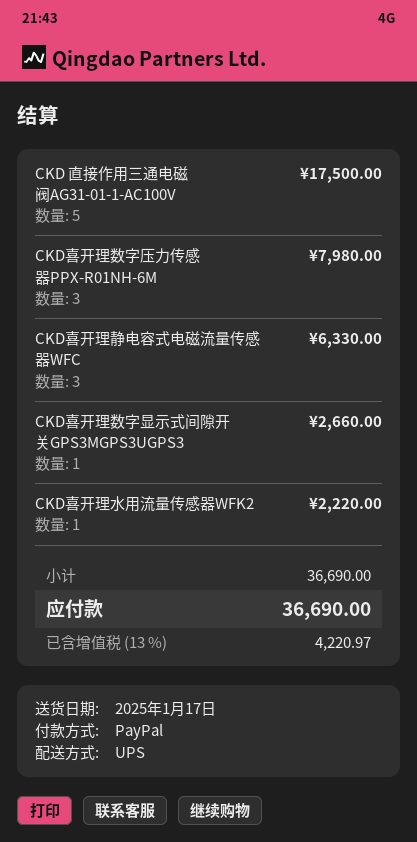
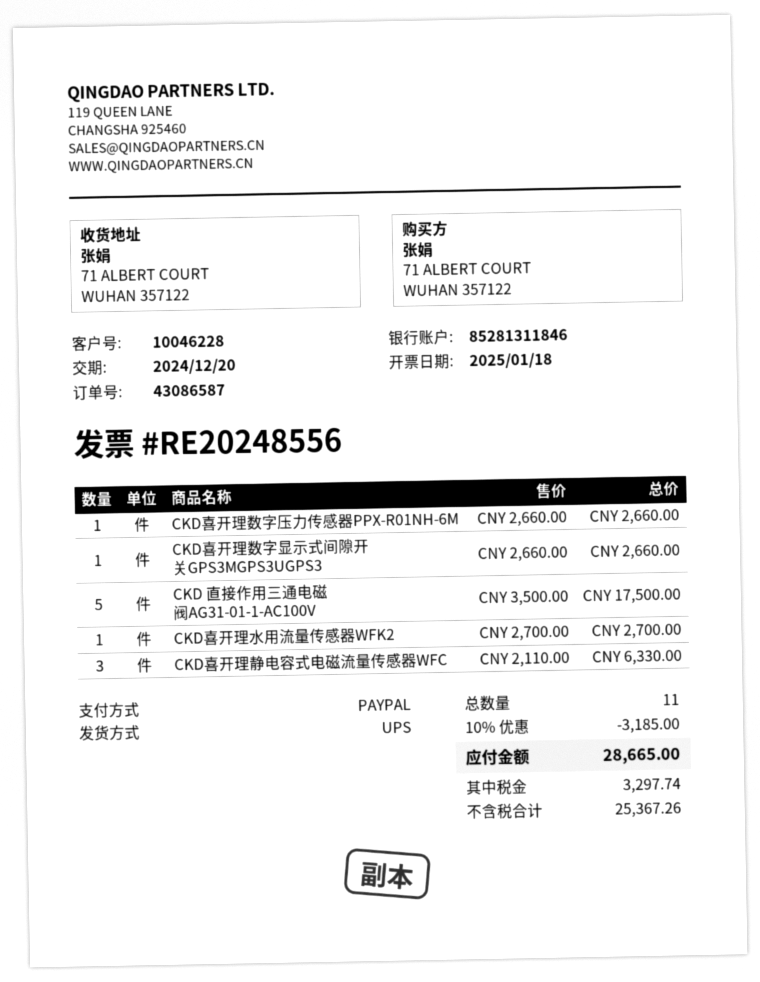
delivery date: 2025-01-17 -> 2024-12-20
CKD喜开理数字压力传感器PPX-R01NH-6M: 3 for 7980.00 -> 1 for 2660.00
CKD喜开理水用流量传感器WFK2: 1 for 2220.00 -> 1 for 2700.00
discount: none -> 10% = 3185.00
tax: 4220.97 -> 3297.74
total: 36690.00 -> 28665.00

